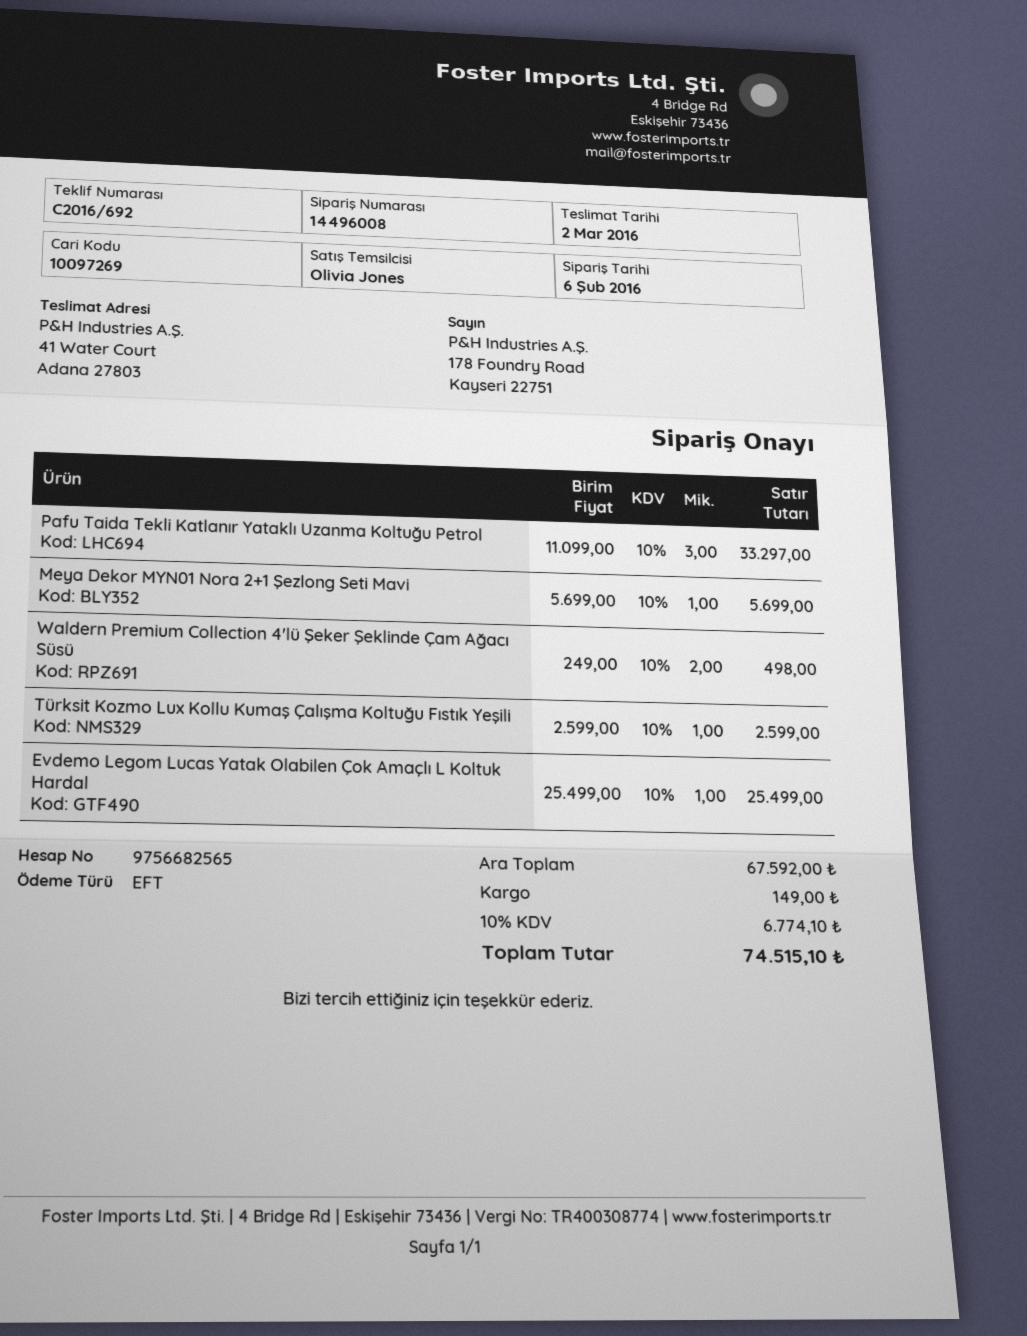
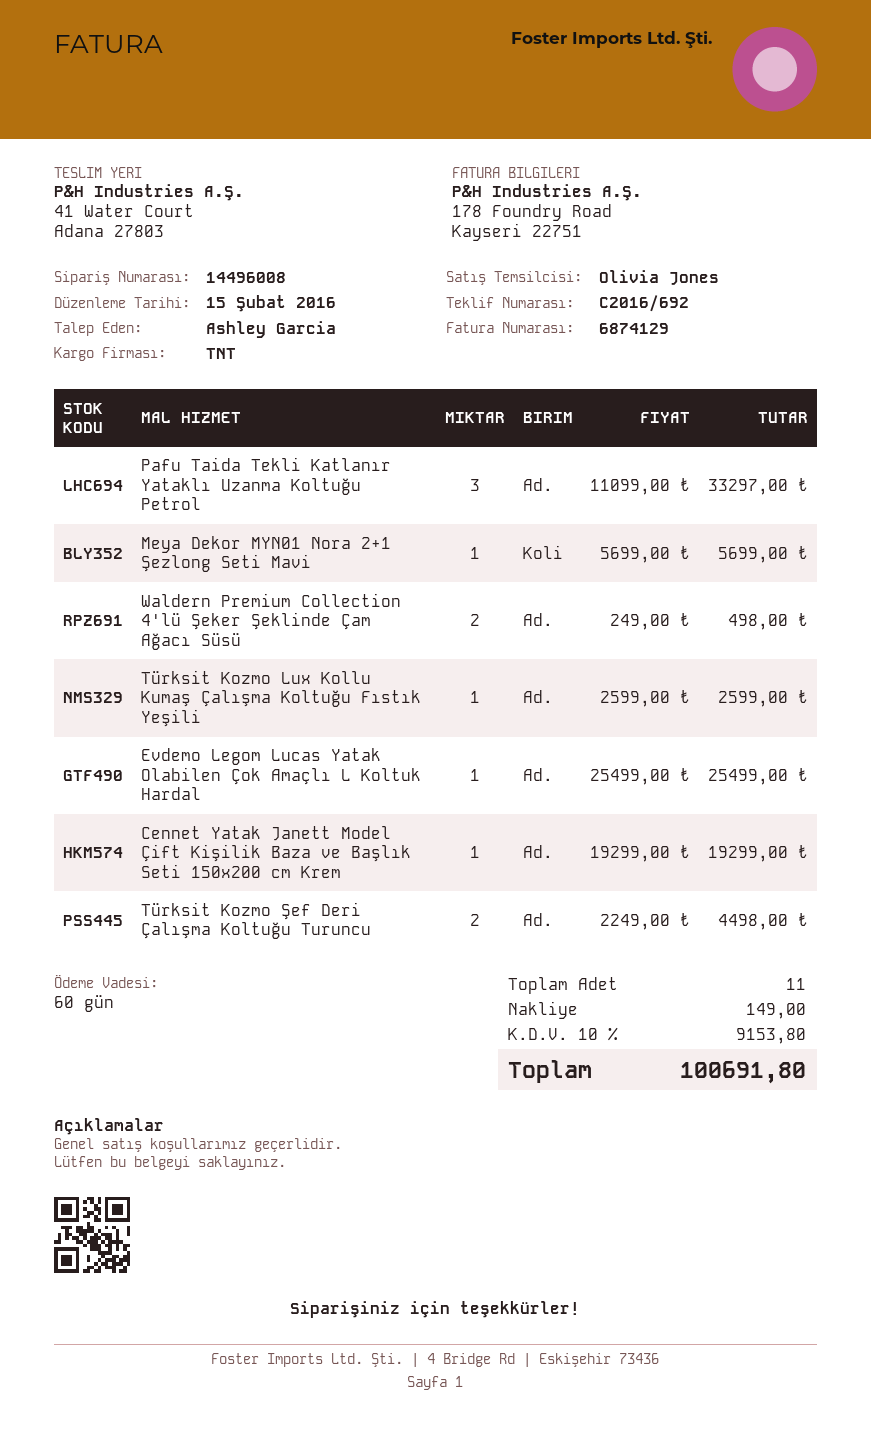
Cennet Yatak Janett Model Çift Kişilik Baza ve Başlık Seti 150x200 cm Krem: none -> 1 x 19299.00 = 19299.00
Türksit Kozmo Şef Deri Çalışma Koltuğu Turuncu: none -> 2 x 2249.00 = 4498.00
tax: 10% = 6774.10 -> 10% = 9153.80
total: 74515.10 -> 100691.80

